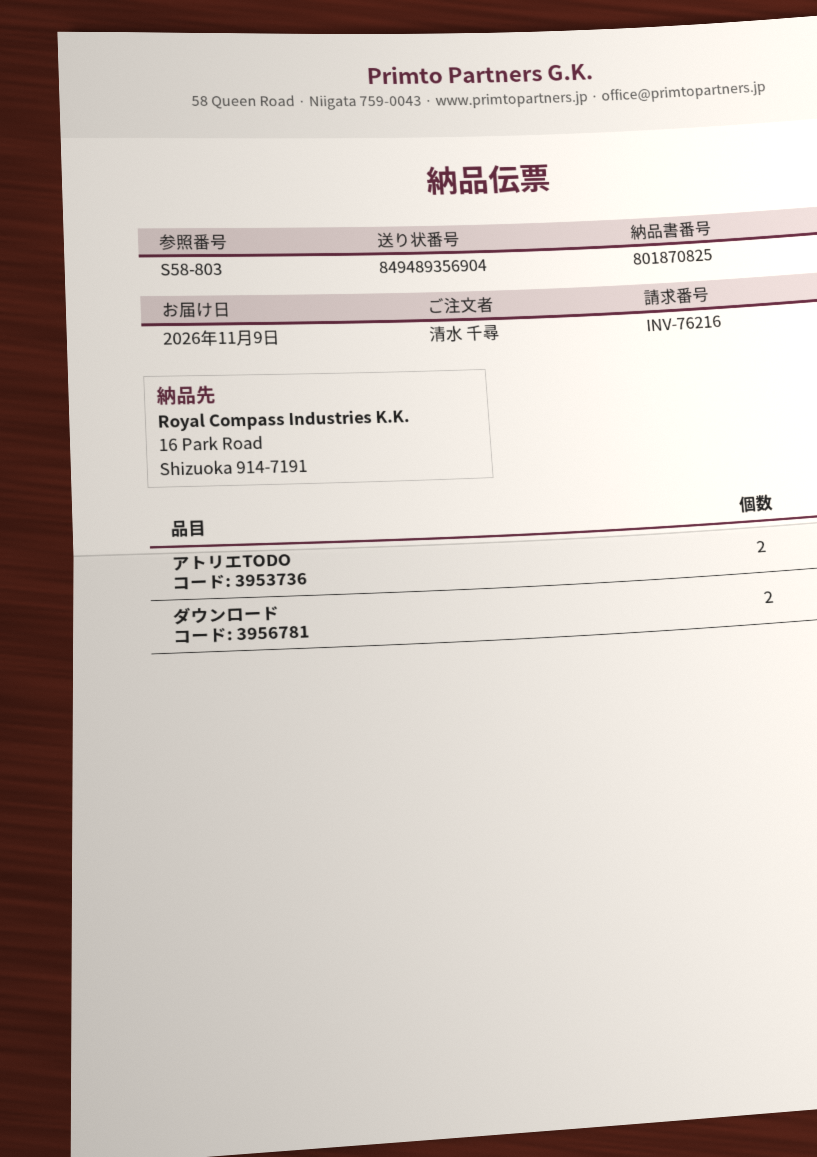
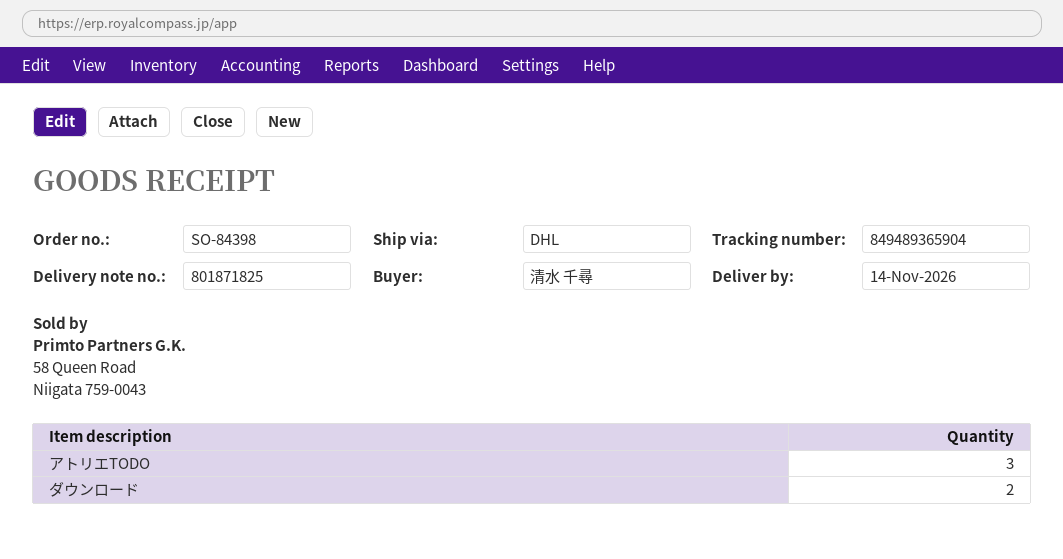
delivery note number: 801870825 -> 801871825
delivery date: 2026-11-09 -> 2026-11-14
tracking number: 849489356904 -> 849489365904
アトリエTODO: 2 -> 3

